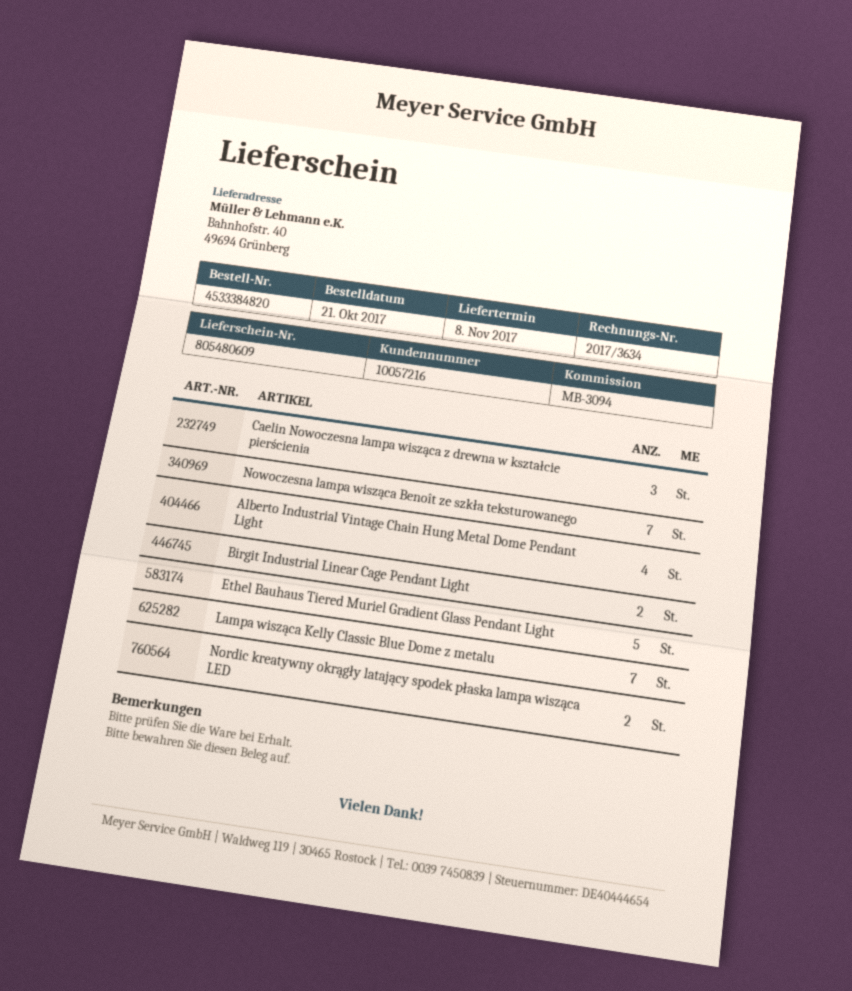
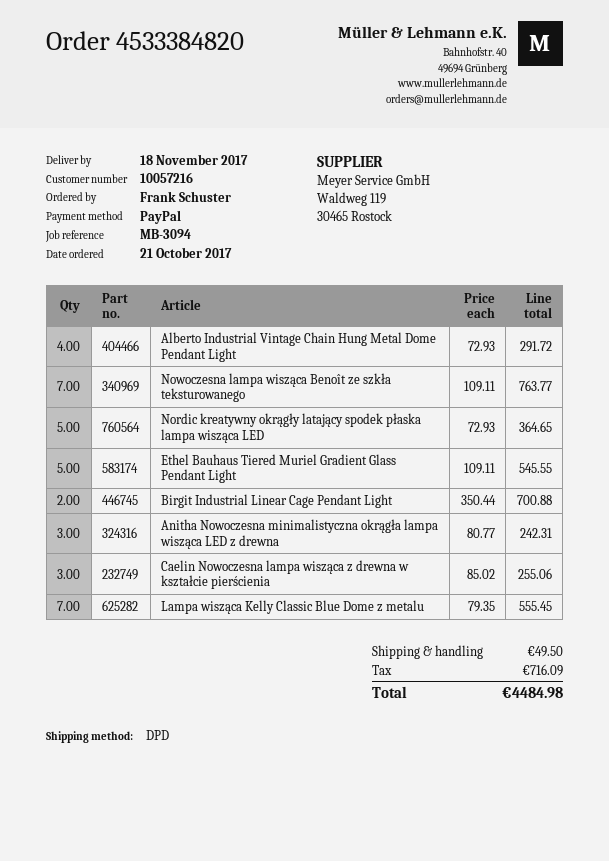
delivery date: 2017-11-08 -> 2017-11-18
Nordic kreatywny okrągły latający spodek płaska lampa wisząca LED: 2 -> 5
Anitha Nowoczesna minimalistyczna okrągła lampa wisząca LED z drewna: none -> 3

